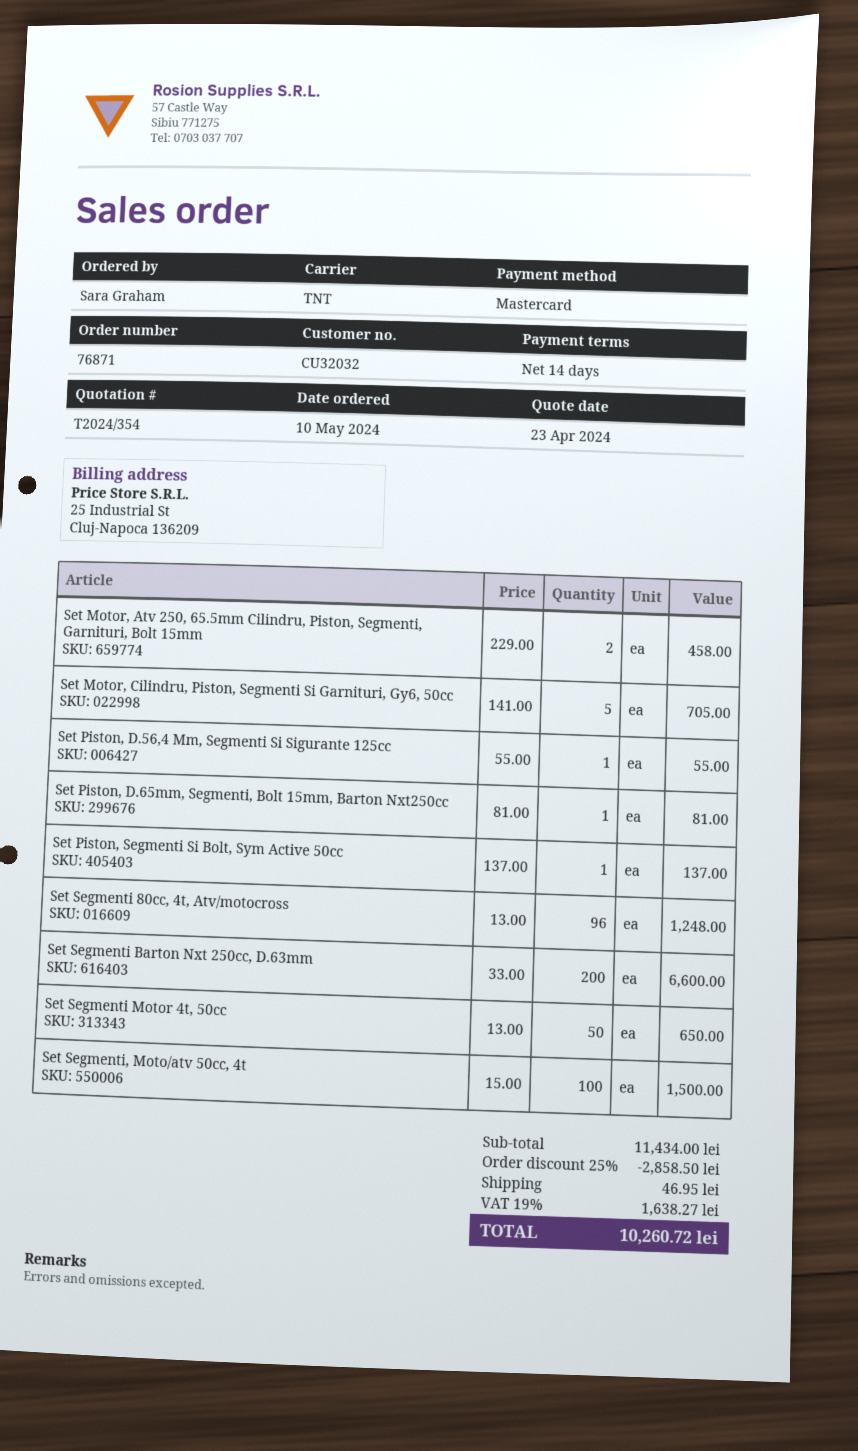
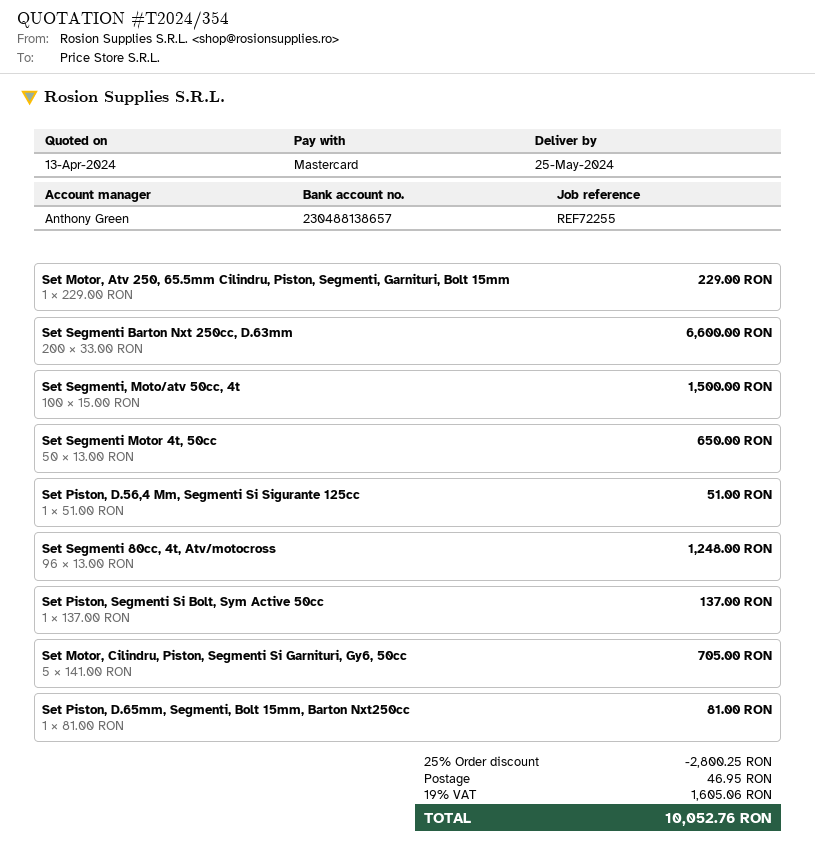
quote date: 2024-04-23 -> 2024-04-13
Set Motor, Atv 250, 65.5mm Cilindru, Piston, Segmenti, Garnituri, Bolt 15mm: 2 x 229.00 = 458.00 -> 1 x 229.00 = 229.00
Set Piston, D.56,4 Mm, Segmenti Si Sigurante 125cc: 1 x 55.00 = 55.00 -> 1 x 51.00 = 51.00
discount: 25% = 2858.50 -> 25% = 2800.25
tax: 19% = 1638.27 -> 19% = 1605.06
total: 10260.72 -> 10052.76

